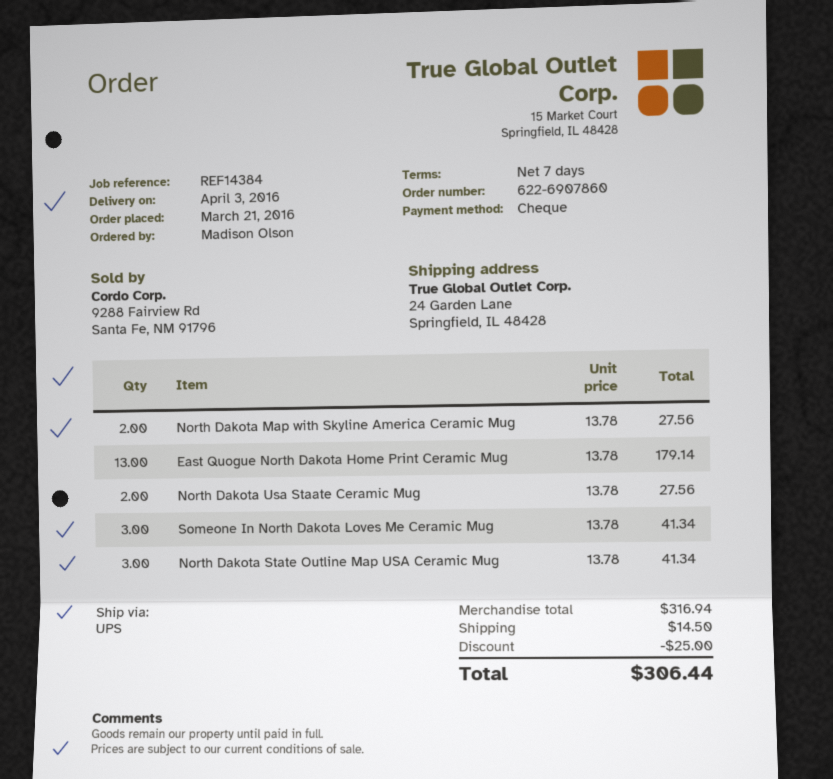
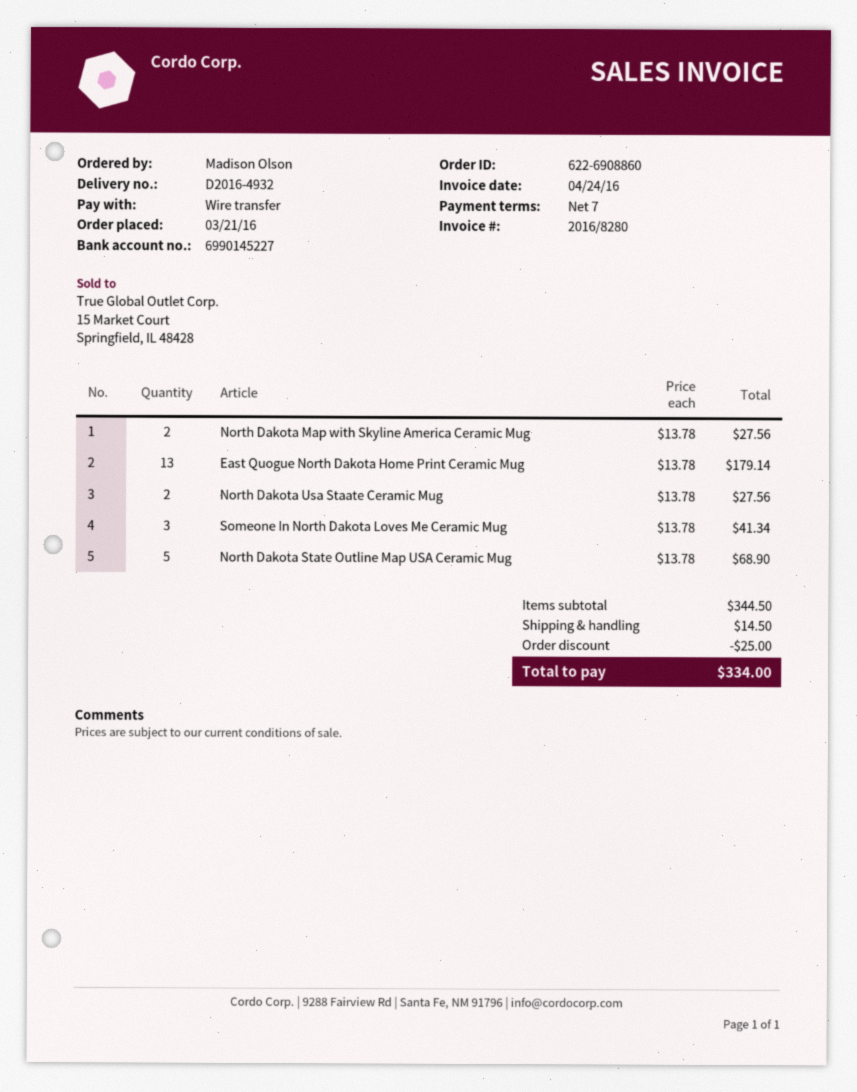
order number: 622-6907860 -> 622-6908860
payment method: cheque -> bank transfer
North Dakota State Outline Map USA Ceramic Mug: 3 x 13.78 = 41.34 -> 5 x 13.78 = 68.90
subtotal: 316.94 -> 344.50
total: 306.44 -> 334.00

